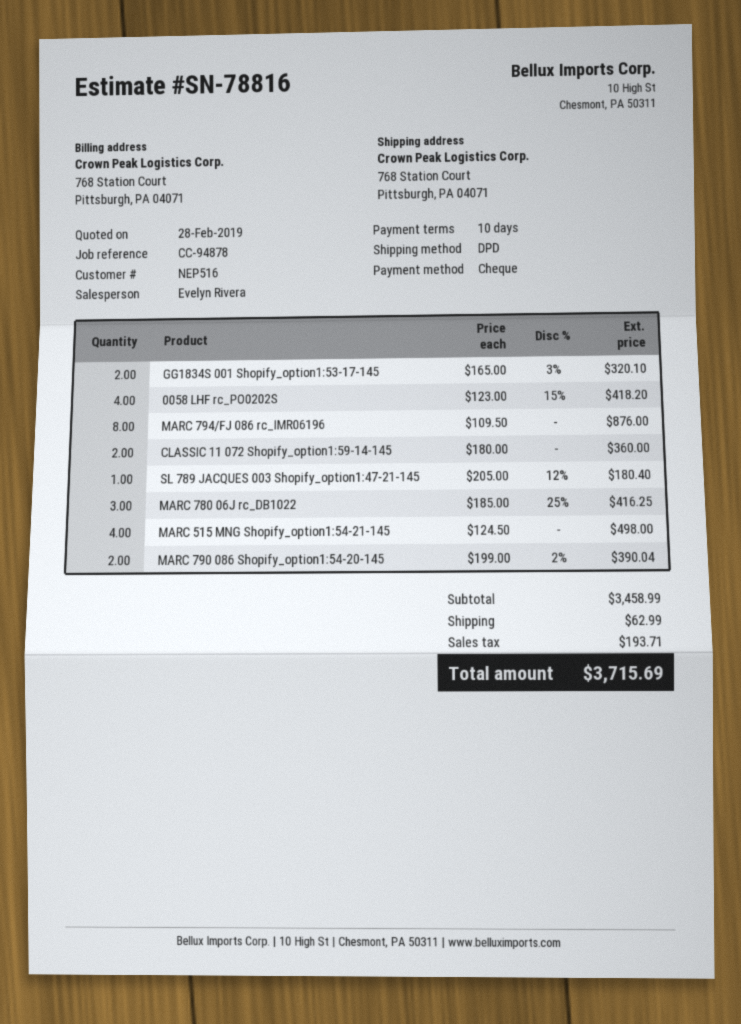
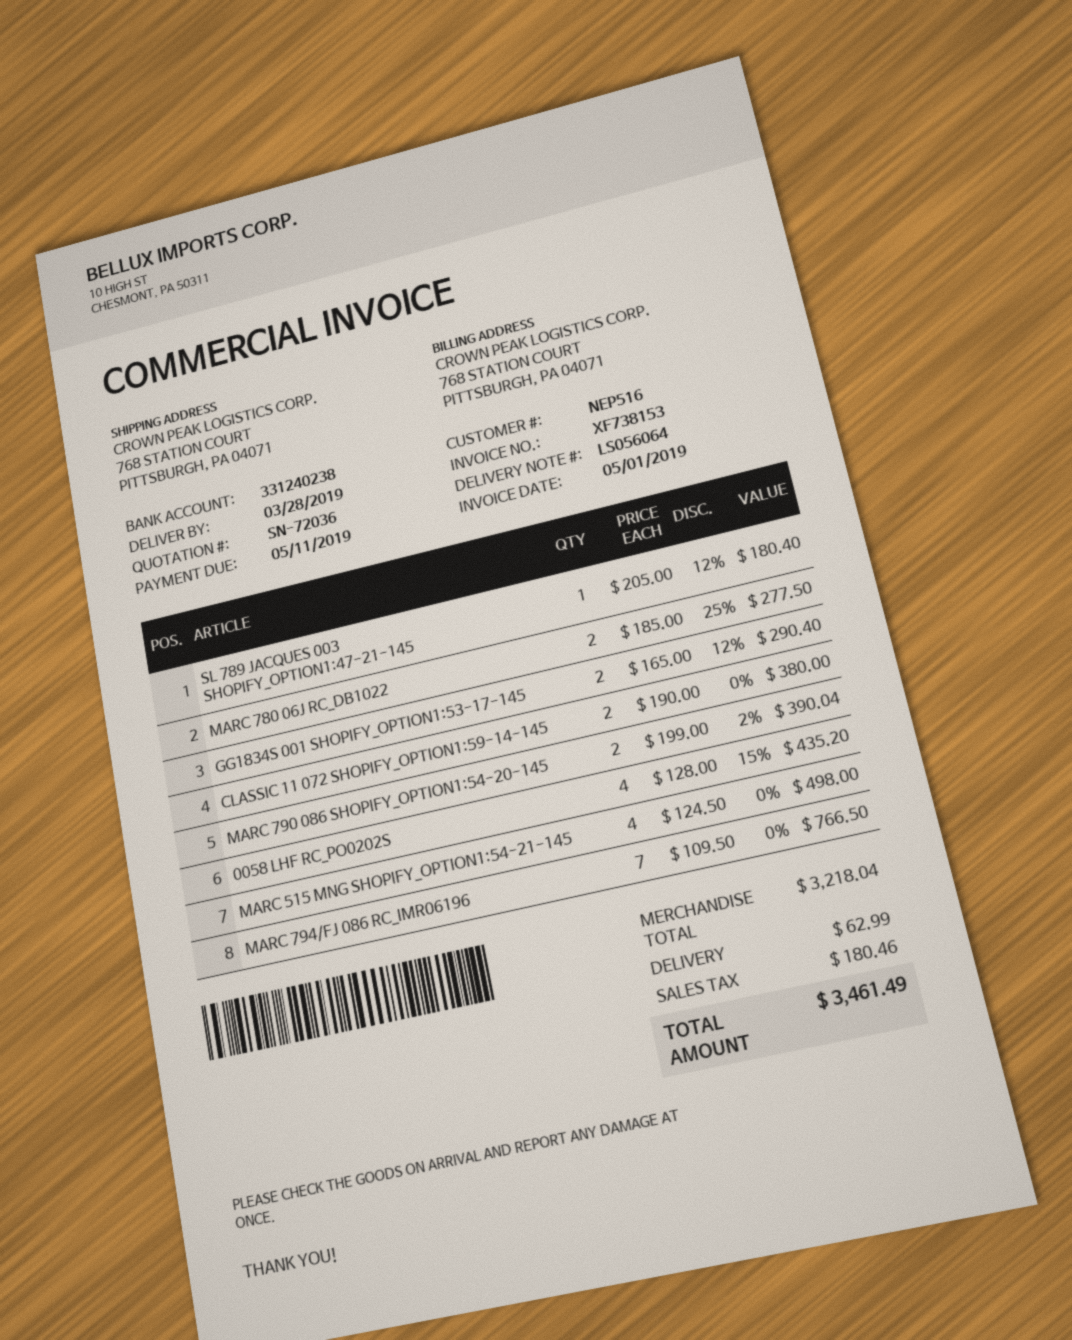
quote number: SN-78816 -> SN-72036
GG1834S 001 Shopify_option1:53-17-145: 2 x 165.00 - 3% = 320.10 -> 2 x 165.00 - 12% = 290.40
0058 LHF rc_PO0202S: 4 x 123.00 - 15% = 418.20 -> 4 x 128.00 - 15% = 435.20
MARC 794/FJ 086 rc_IMR06196: 8 x 109.50 = 876.00 -> 7 x 109.50 = 766.50
CLASSIC 11 072 Shopify_option1:59-14-145: 2 x 180.00 = 360.00 -> 2 x 190.00 = 380.00
MARC 780 06J rc_DB1022: 3 x 185.00 - 25% = 416.25 -> 2 x 185.00 - 25% = 277.50
subtotal: 3458.99 -> 3218.04
tax: 193.71 -> 180.46
total: 3715.69 -> 3461.49

